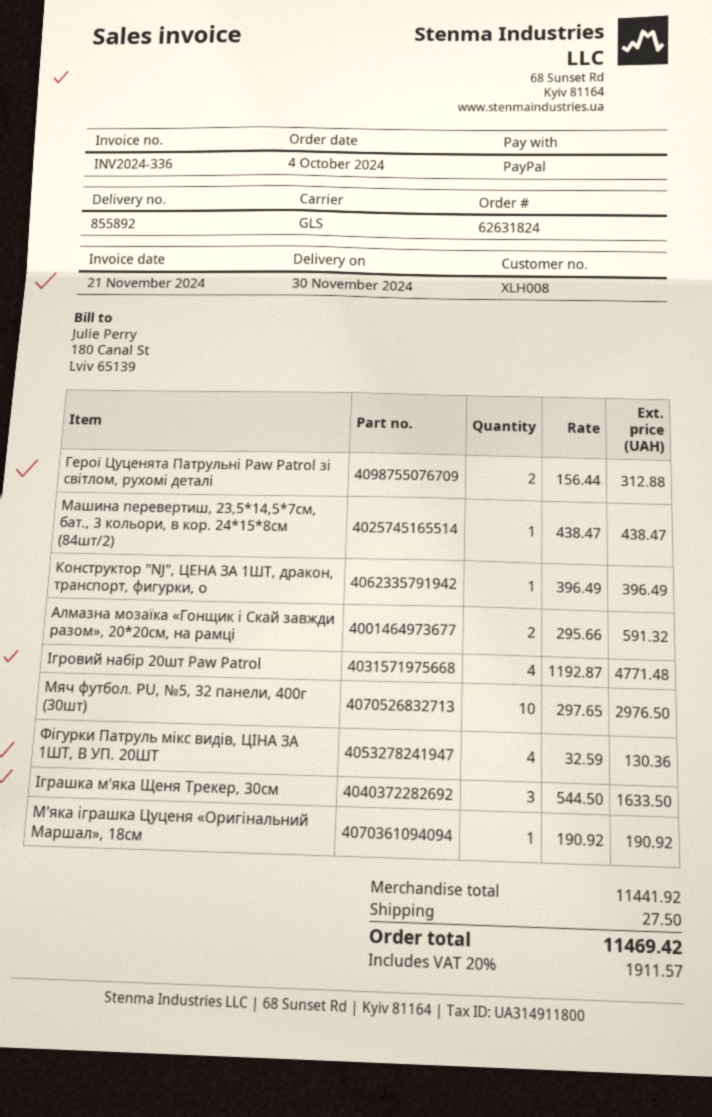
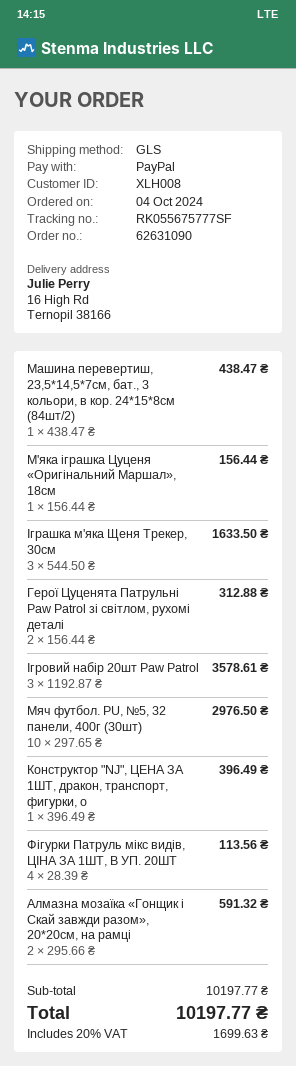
order number: 62631824 -> 62631090
Ігровий набір 20шт Paw Patrol: 4 x 1192.87 = 4771.48 -> 3 x 1192.87 = 3578.61
Фігурки Патруль мікс видів, ЦІНА ЗА 1ШТ, В УП. 20ШТ: 4 x 32.59 = 130.36 -> 4 x 28.39 = 113.56
М'яка іграшка Цуценя «Оригінальний Маршал», 18см: 1 x 190.92 = 190.92 -> 1 x 156.44 = 156.44
subtotal: 11441.92 -> 10197.77
shipping: 27.50 -> none
tax: 20% = 1911.57 -> 20% = 1699.63
total: 11469.42 -> 10197.77

